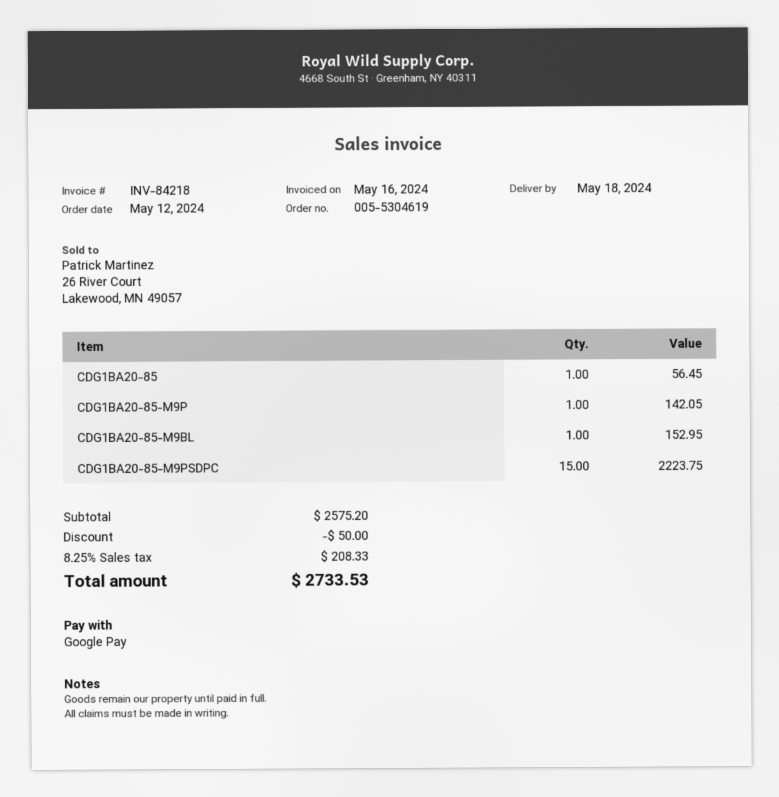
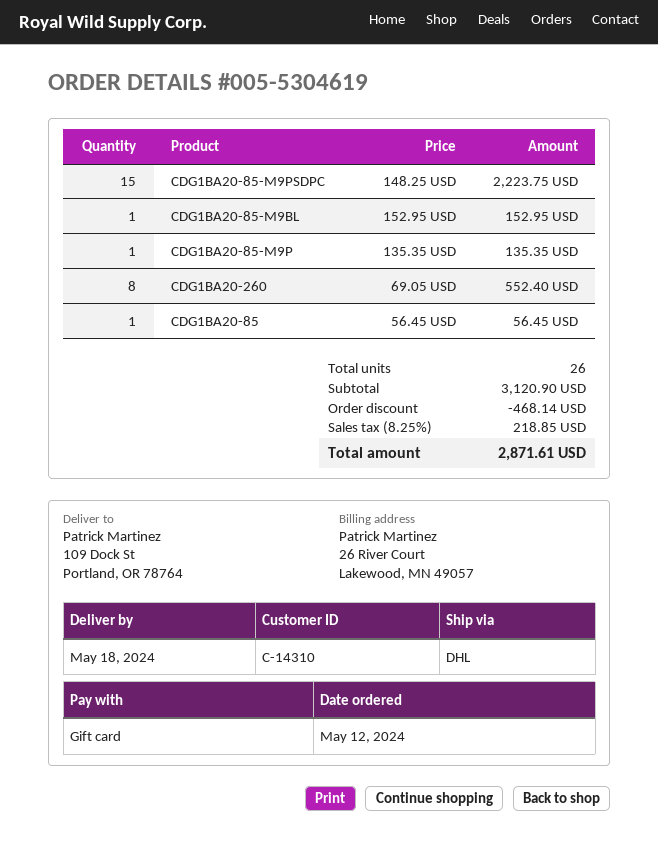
payment method: Google Pay -> gift card
CDG1BA20-85-M9P: 1 for 142.05 -> 1 for 135.35
CDG1BA20-260: none -> 8 for 552.40
subtotal: 2575.20 -> 3120.90
discount: 50.00 -> 468.14
tax: 8.25% = 208.33 -> 8.25% = 218.85
total: 2733.53 -> 2871.61

